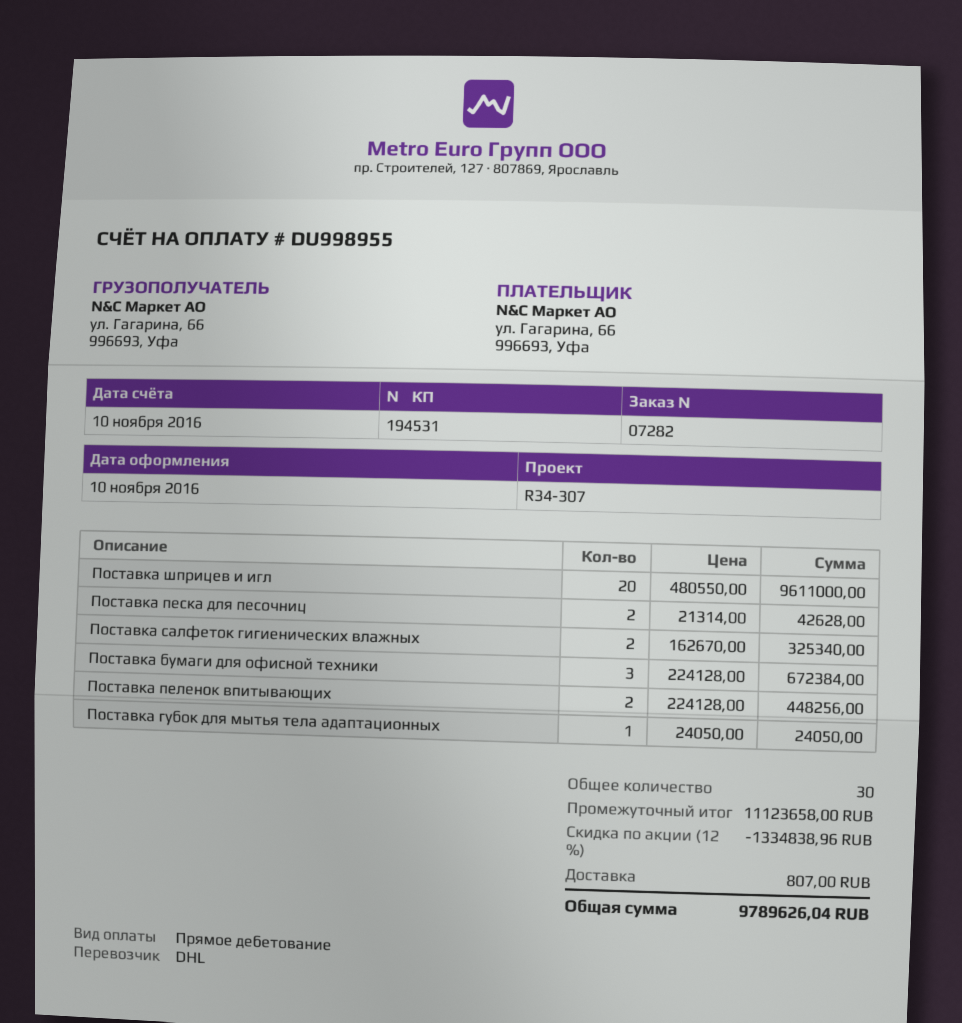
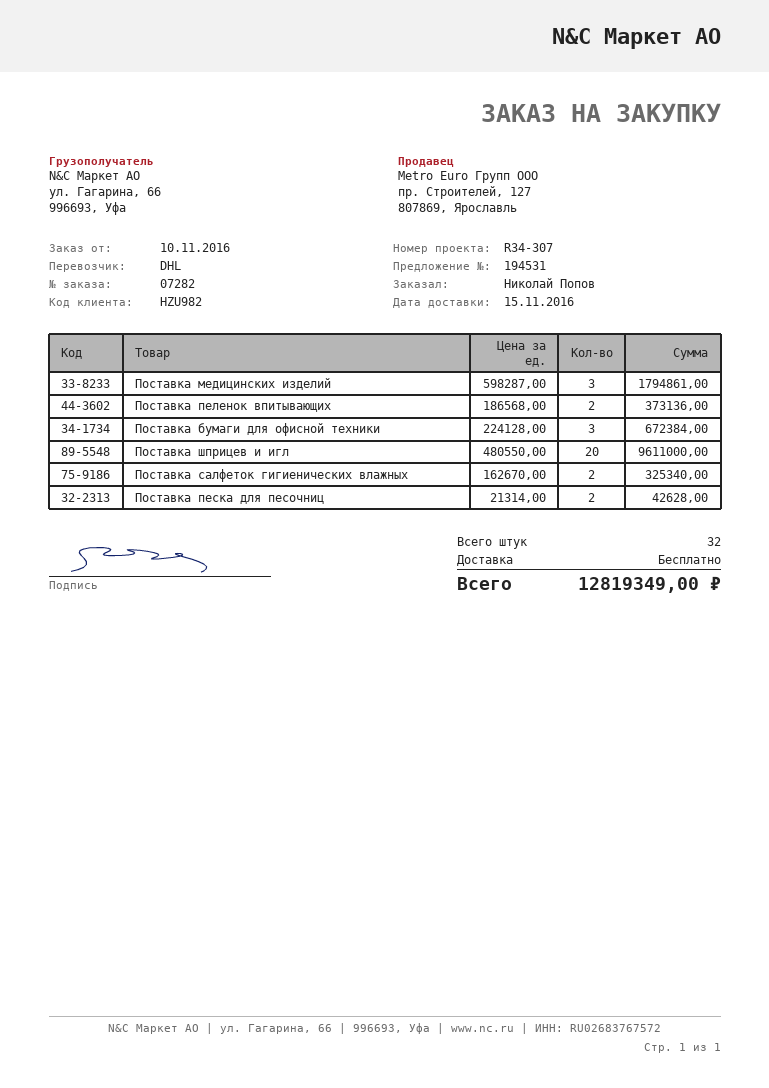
Поставка пеленок впитывающих: 2 x 224128.00 = 448256.00 -> 2 x 186568.00 = 373136.00
Поставка губок для мытья тела адаптационных: 1 x 24050.00 = 24050.00 -> none
Поставка медицинских изделий: none -> 3 x 598287.00 = 1794861.00
total quantity: 30 -> 32
discount: 12% = 1334838.96 -> none
shipping: 807.00 -> 0.00
total: 9789626.04 -> 12819349.00

